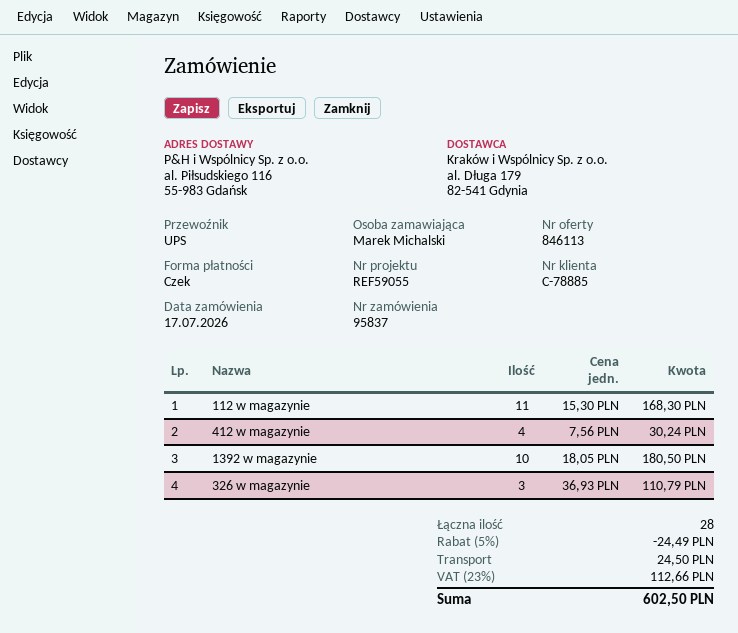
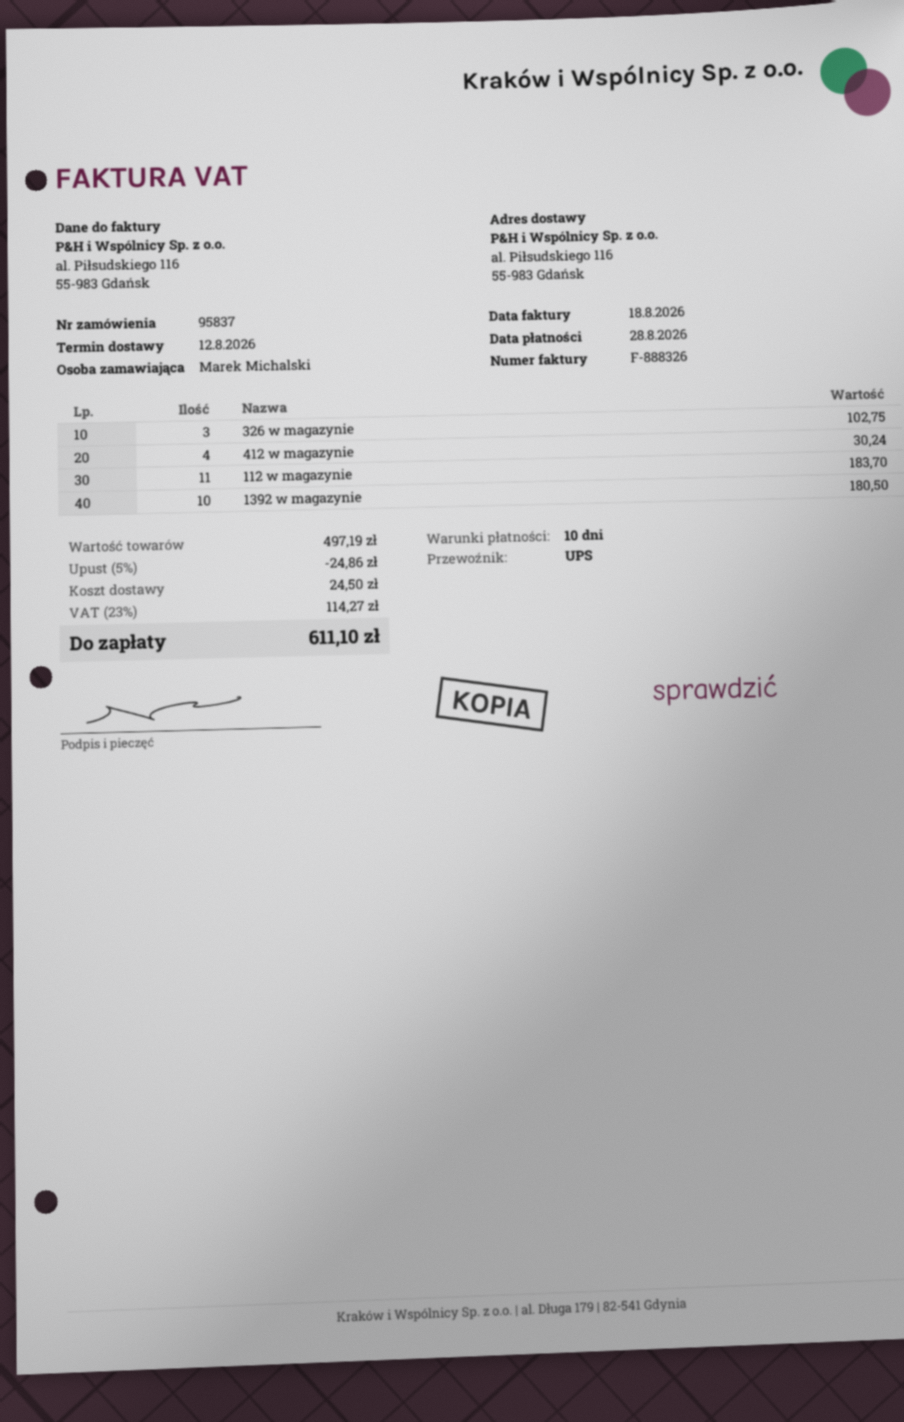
112 w magazynie: 11 for 168.30 -> 11 for 183.70
326 w magazynie: 3 for 110.79 -> 3 for 102.75
discount: 5% = 24.49 -> 5% = 24.86
tax: 23% = 112.66 -> 23% = 114.27
total: 602.50 -> 611.10

